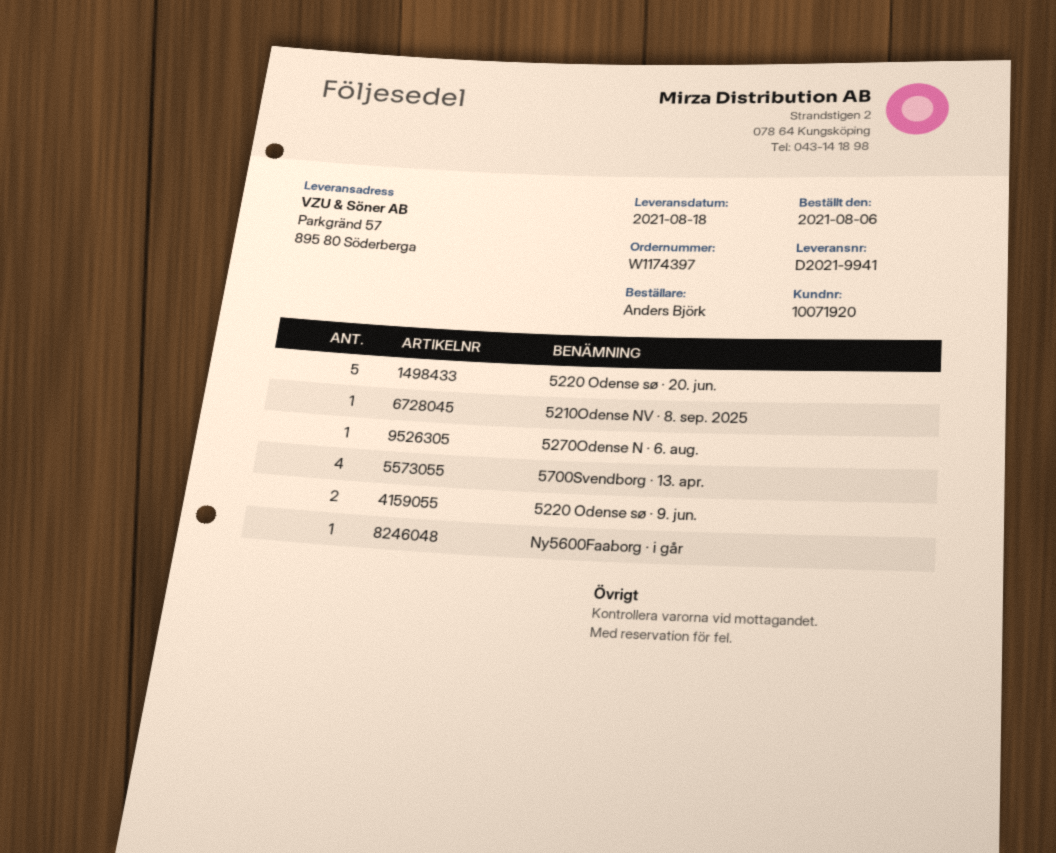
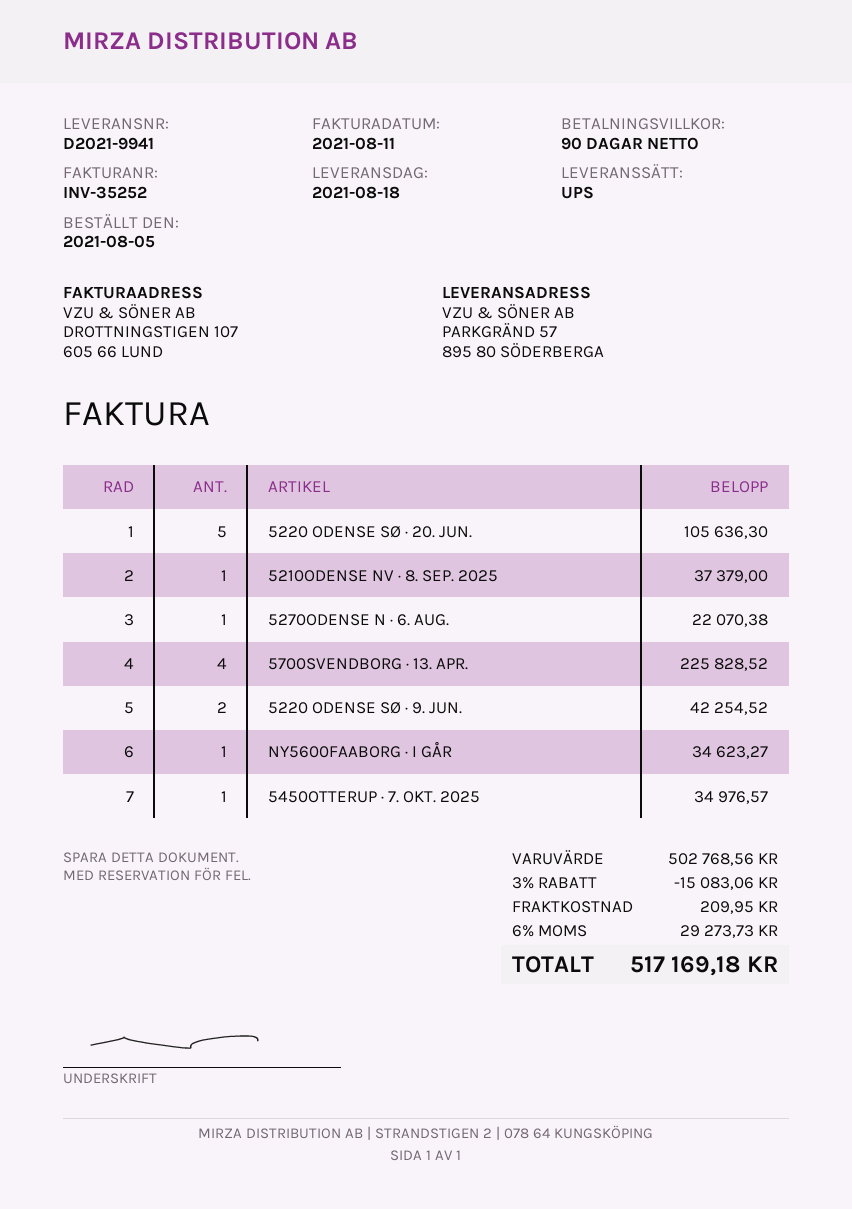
order date: 2021-08-06 -> 2021-08-05
5450OTTERUP · 7. OKT. 2025: none -> 1

